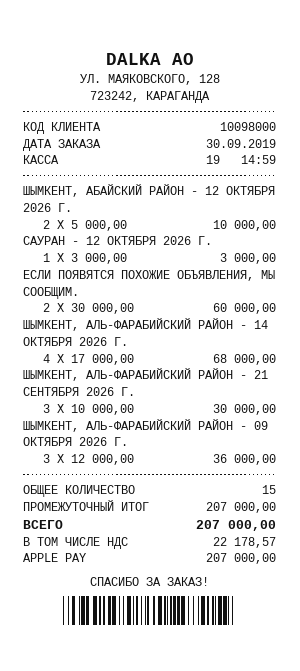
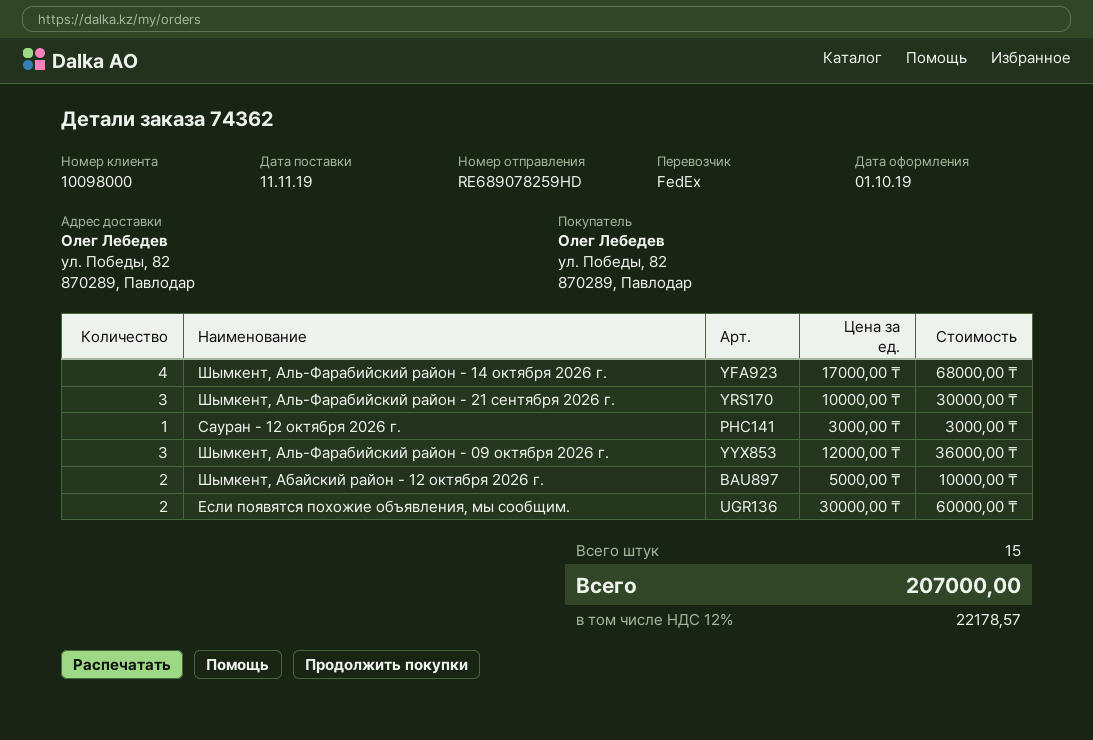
order date: 2019-09-30 -> 2019-10-01

